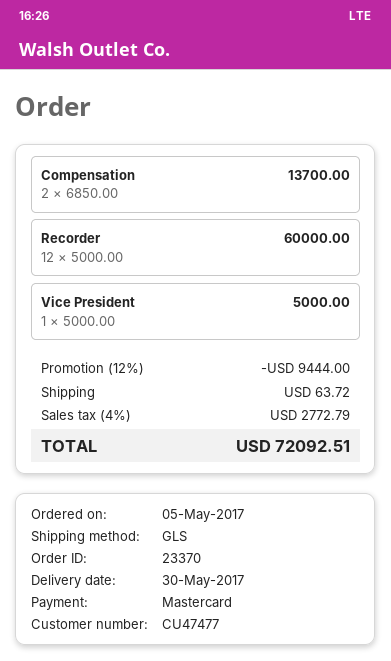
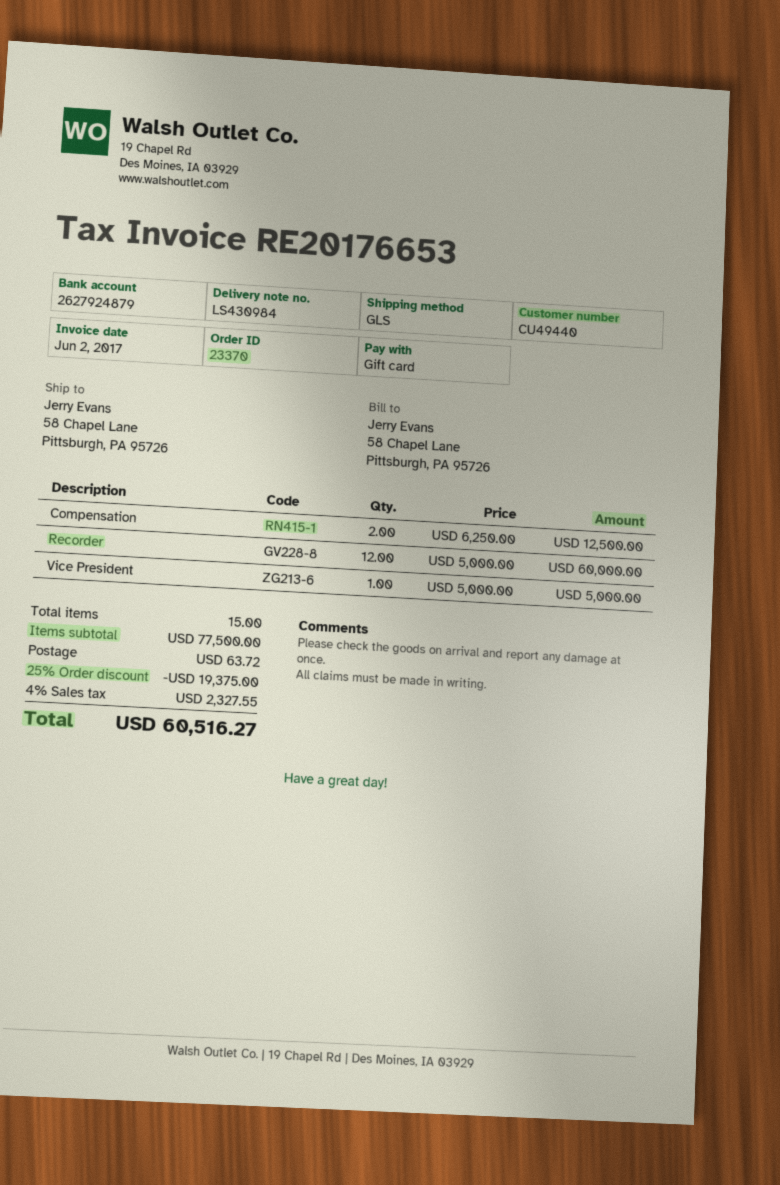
customer number: CU47477 -> CU49440
payment method: Mastercard -> gift card
Compensation: 2 x 6850.00 = 13700.00 -> 2 x 6250.00 = 12500.00
discount: 12% = 9444.00 -> 25% = 19375.00
tax: 4% = 2772.79 -> 4% = 2327.55
total: 72092.51 -> 60516.27

